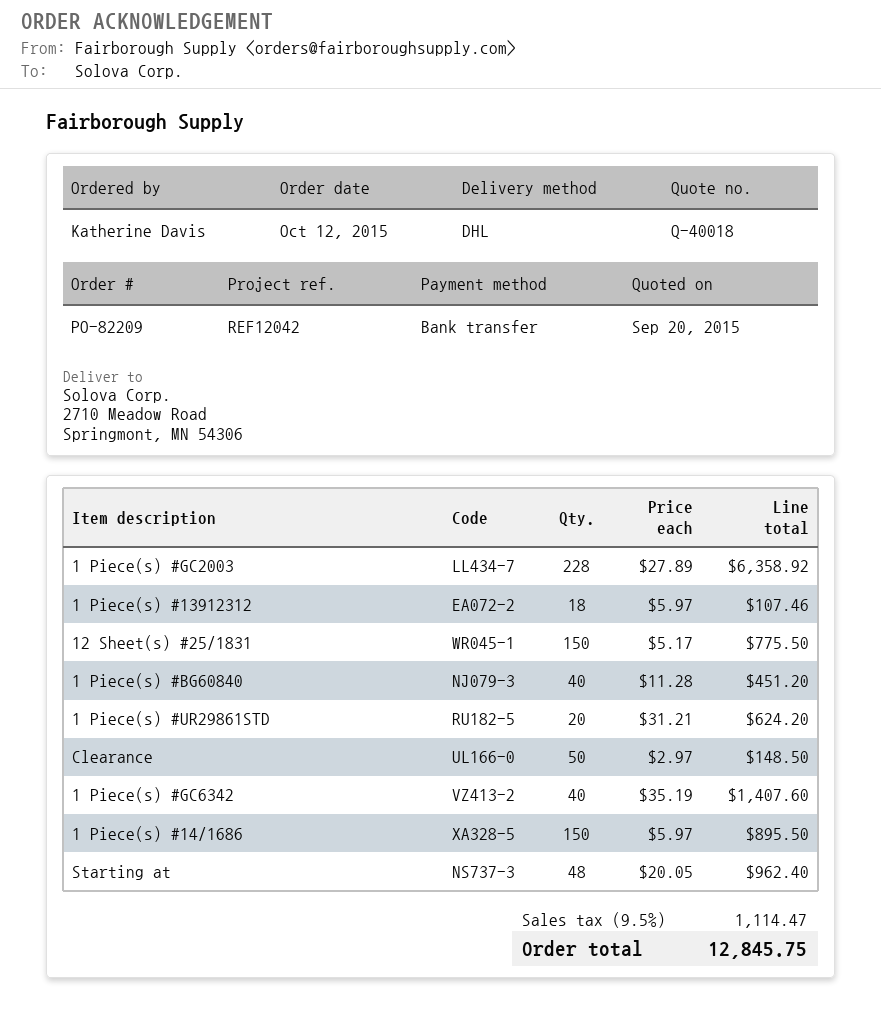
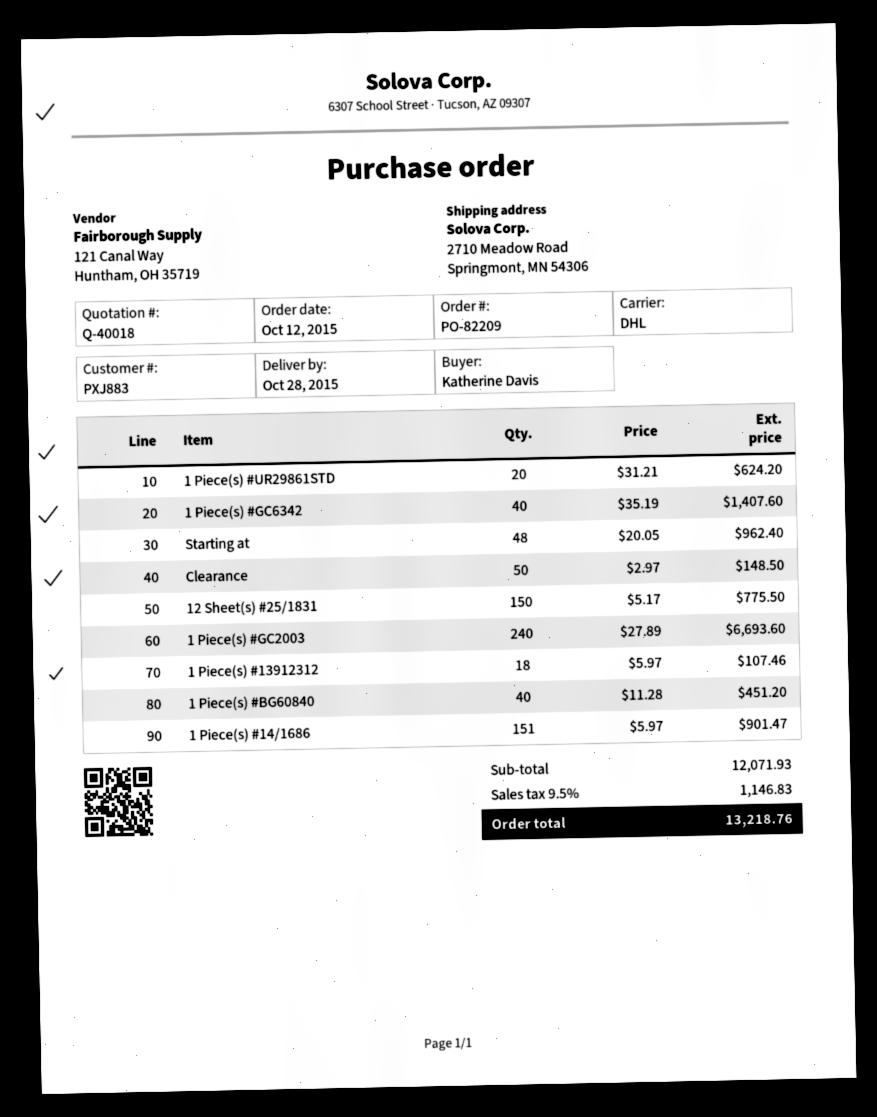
1 Piece(s) #GC2003: 228 x 27.89 = 6358.92 -> 240 x 27.89 = 6693.60
1 Piece(s) #14/1686: 150 x 5.97 = 895.50 -> 151 x 5.97 = 901.47
tax: 9.5% = 1114.47 -> 9.5% = 1146.83
total: 12845.75 -> 13218.76

